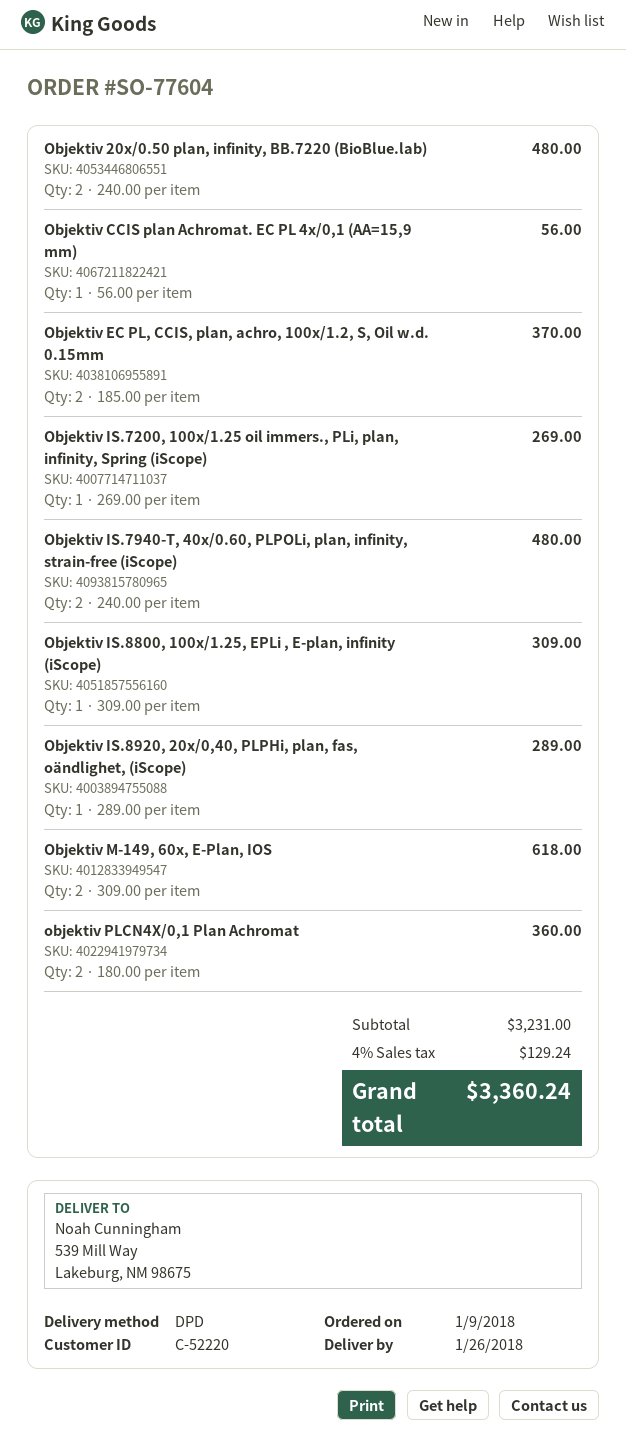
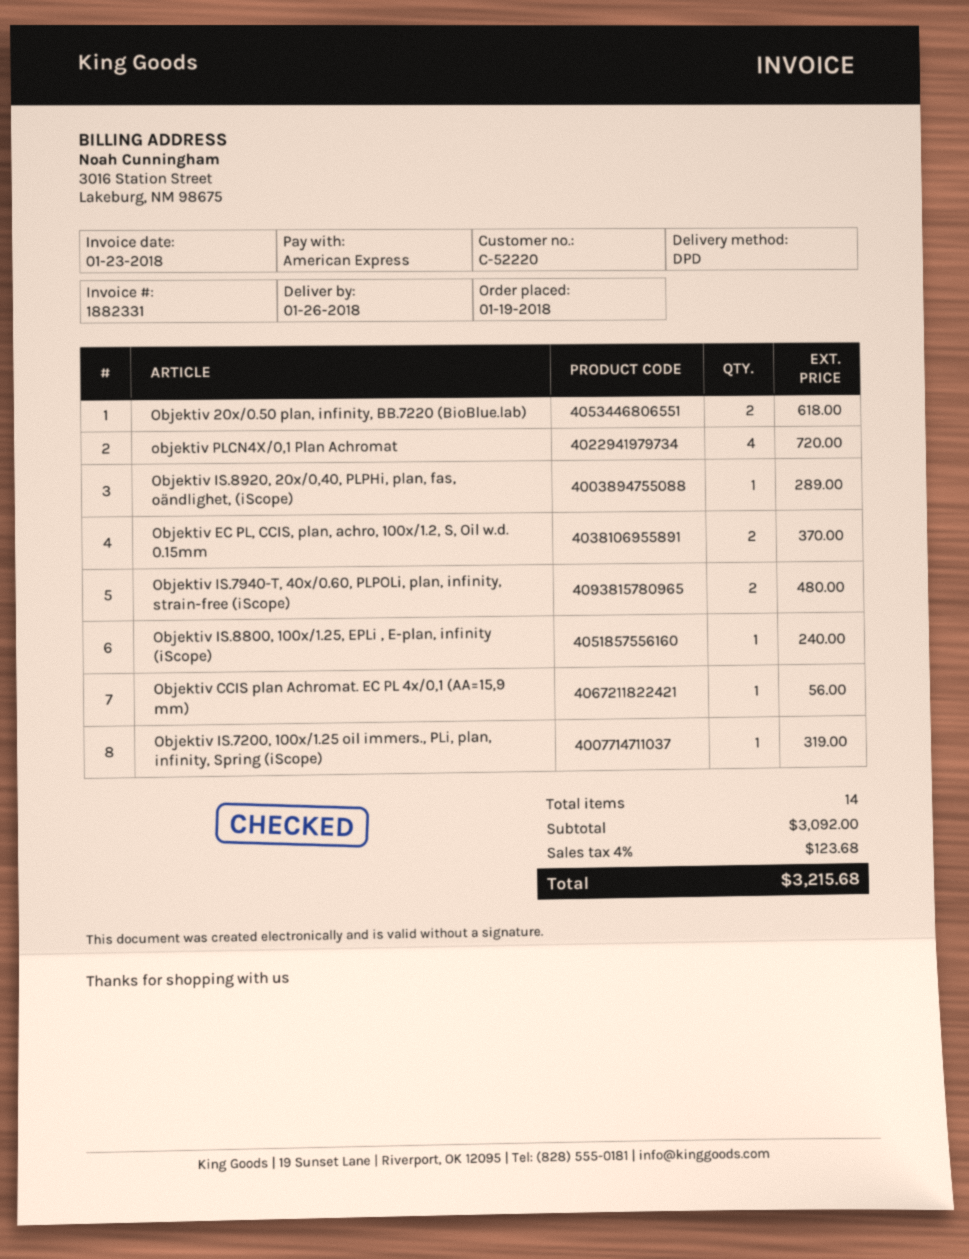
order date: 2018-01-09 -> 2018-01-19
Objektiv 20x/0.50 plan, infinity, BB.7220 (BioBlue.lab): 2 for 480.00 -> 2 for 618.00
Objektiv IS.7200, 100x/1.25 oil immers., PLi, plan, infinity, Spring (iScope): 1 for 269.00 -> 1 for 319.00
Objektiv IS.8800, 100x/1.25, EPLi , E-plan, infinity (iScope): 1 for 309.00 -> 1 for 240.00
Objektiv M-149, 60x, E-Plan, IOS: 2 for 618.00 -> none
objektiv PLCN4X/0,1 Plan Achromat: 2 for 360.00 -> 4 for 720.00
subtotal: 3231.00 -> 3092.00
tax: 4% = 129.24 -> 4% = 123.68
total: 3360.24 -> 3215.68

